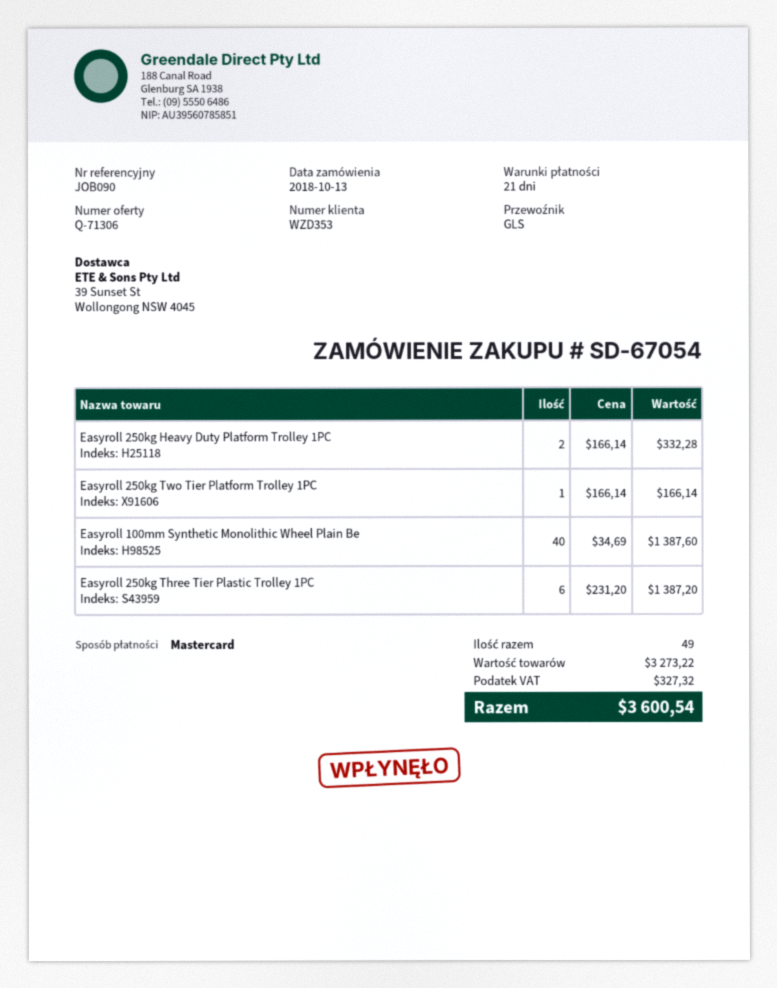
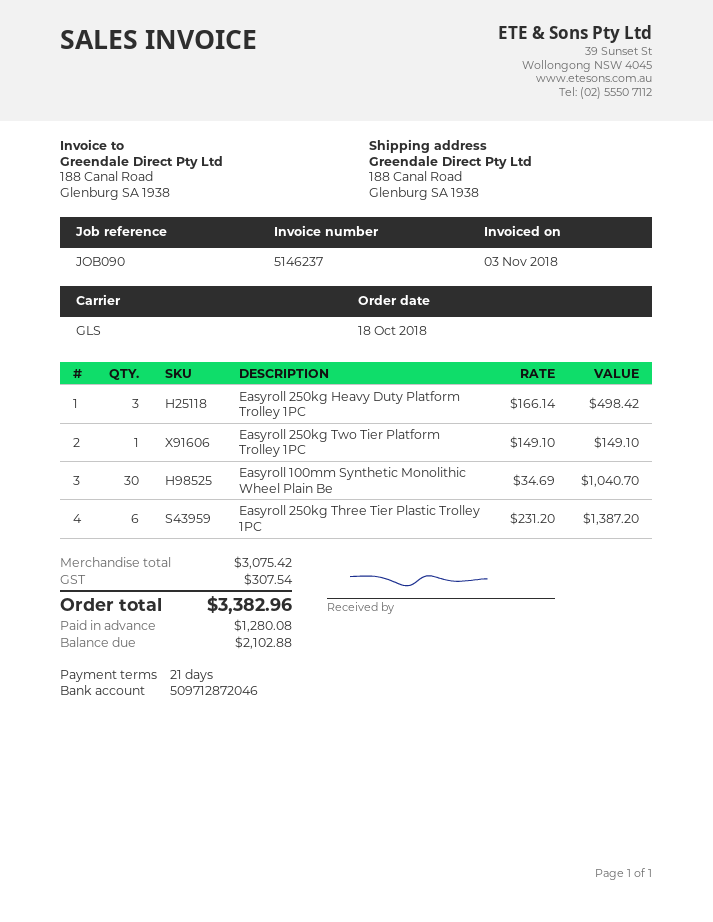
order date: 2018-10-13 -> 2018-10-18
Easyroll 250kg Heavy Duty Platform Trolley 1PC: 2 x 166.14 = 332.28 -> 3 x 166.14 = 498.42
Easyroll 250kg Two Tier Platform Trolley 1PC: 1 x 166.14 = 166.14 -> 1 x 149.10 = 149.10
Easyroll 100mm Synthetic Monolithic Wheel Plain Be: 40 x 34.69 = 1387.60 -> 30 x 34.69 = 1040.70
subtotal: 3273.22 -> 3075.42
tax: 327.32 -> 307.54
total: 3600.54 -> 3382.96

